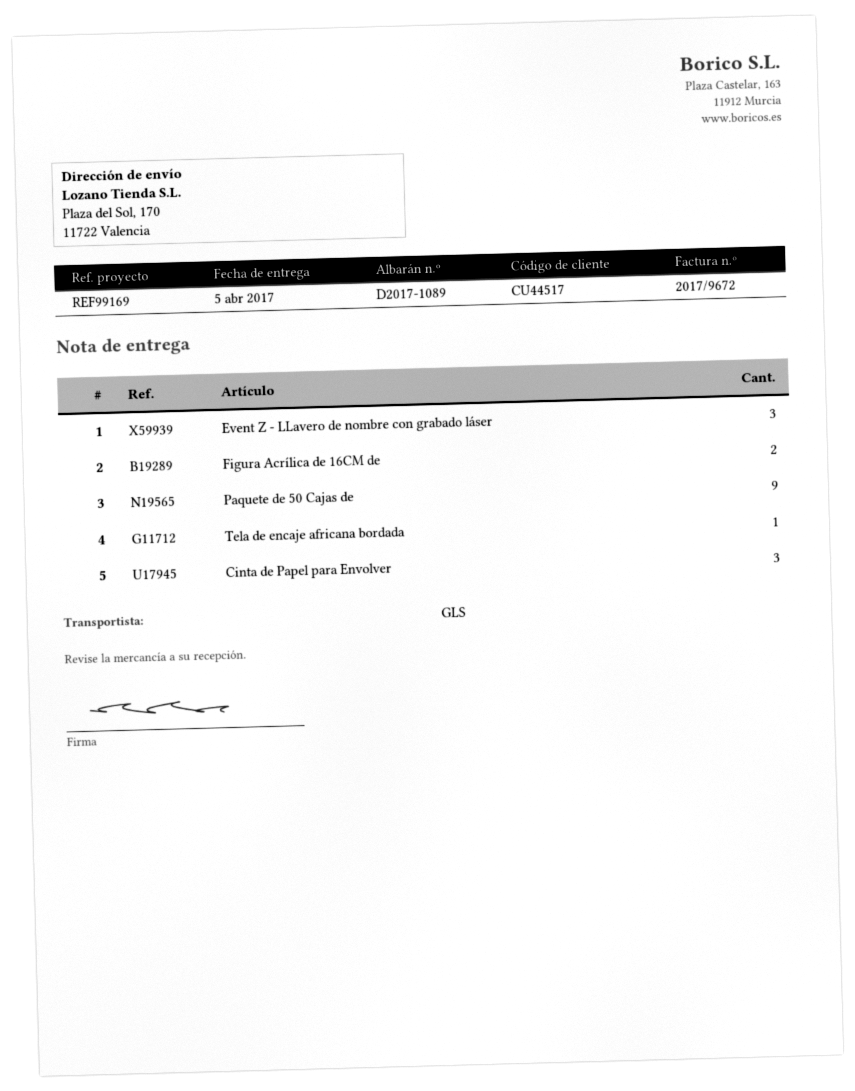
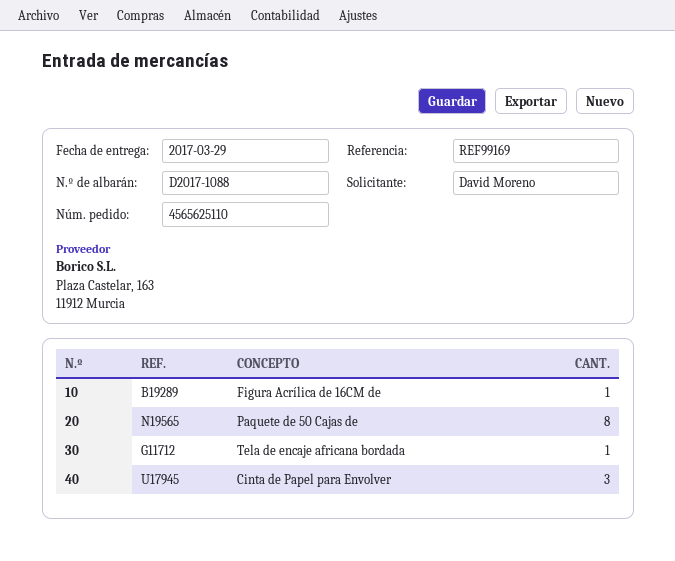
delivery note number: D2017-1089 -> D2017-1088
delivery date: 2017-04-05 -> 2017-03-29
Event Z - LLavero de nombre con grabado láser: 3 -> none
Figura Acrílica de 16CM de: 2 -> 1
Paquete de 50 Cajas de: 9 -> 8

